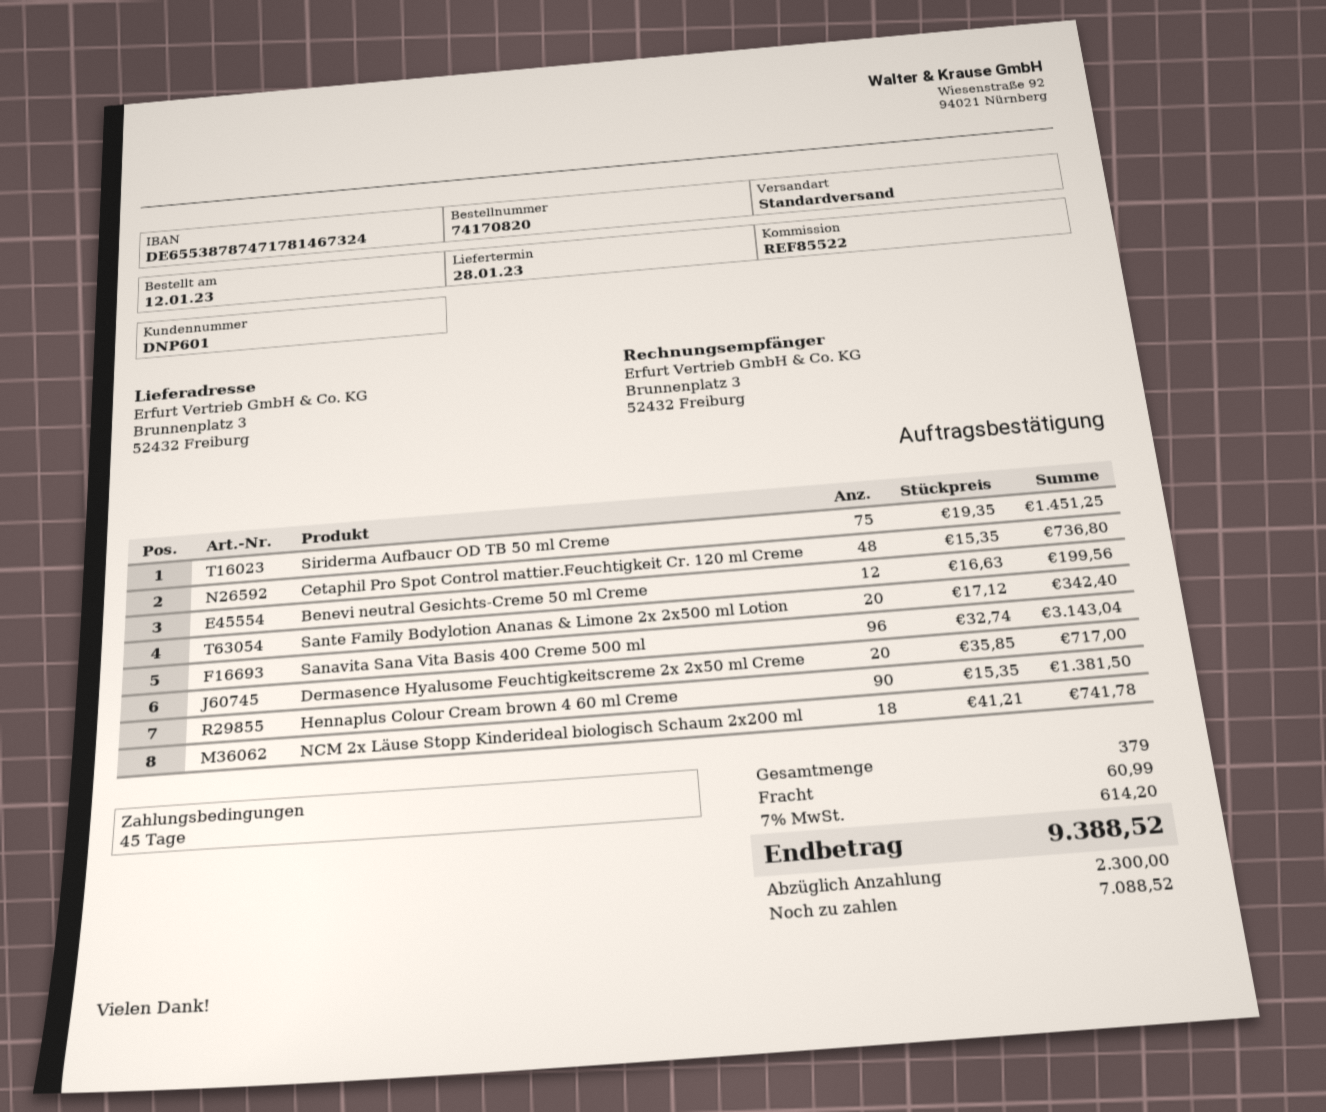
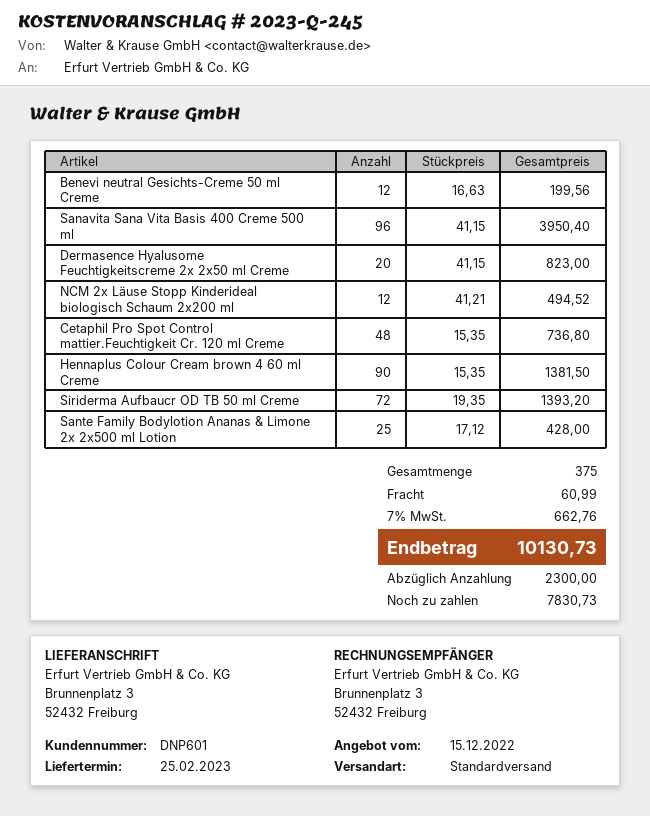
delivery date: 2023-01-28 -> 2023-02-25
Siriderma Aufbaucr OD TB 50 ml Creme: 75 x 19.35 = 1451.25 -> 72 x 19.35 = 1393.20
Sante Family Bodylotion Ananas & Limone 2x 2x500 ml Lotion: 20 x 17.12 = 342.40 -> 25 x 17.12 = 428.00
Sanavita Sana Vita Basis 400 Creme 500 ml: 96 x 32.74 = 3143.04 -> 96 x 41.15 = 3950.40
Dermasence Hyalusome Feuchtigkeitscreme 2x 2x50 ml Creme: 20 x 35.85 = 717.00 -> 20 x 41.15 = 823.00
NCM 2x Läuse Stopp Kinderideal biologisch Schaum 2x200 ml: 18 x 41.21 = 741.78 -> 12 x 41.21 = 494.52
total quantity: 379 -> 375
tax: 7% = 614.20 -> 7% = 662.76
total: 9388.52 -> 10130.73
balance: 7088.52 -> 7830.73

